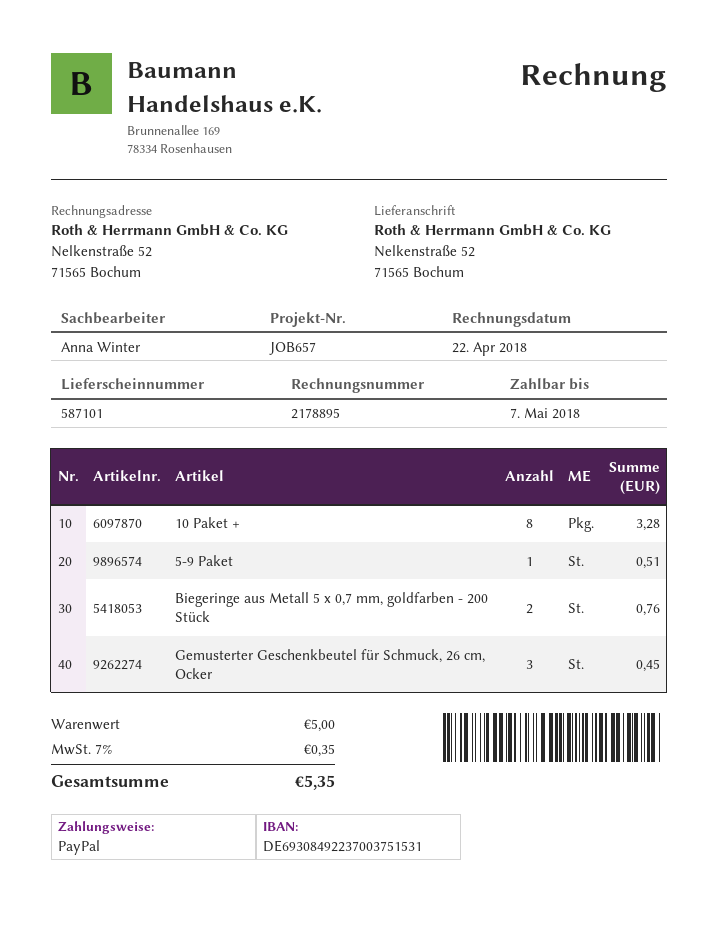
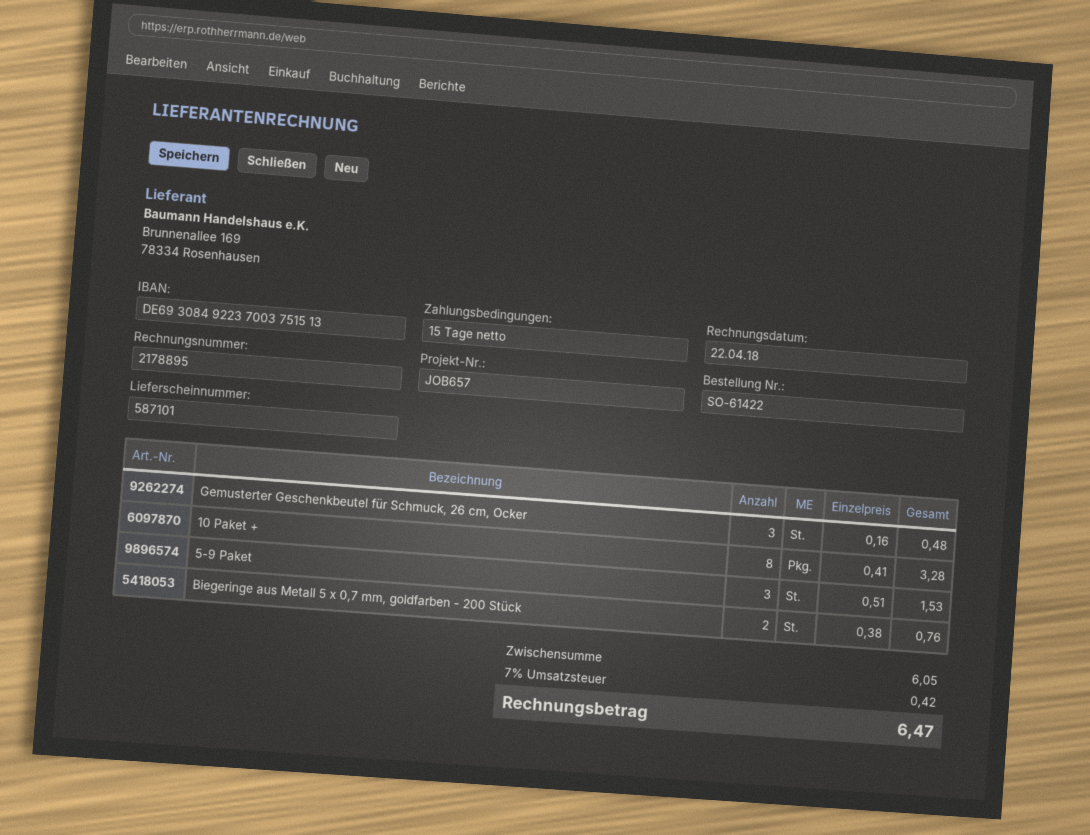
bank account: DE69308492237003751531 -> DE69308492237003751513
5-9 Paket: 1 for 0.51 -> 3 for 1.53
Gemusterter Geschenkbeutel für Schmuck, 26 cm, Ocker: 3 for 0.45 -> 3 for 0.48
subtotal: 5.00 -> 6.05
tax: 7% = 0.35 -> 7% = 0.42
total: 5.35 -> 6.47

